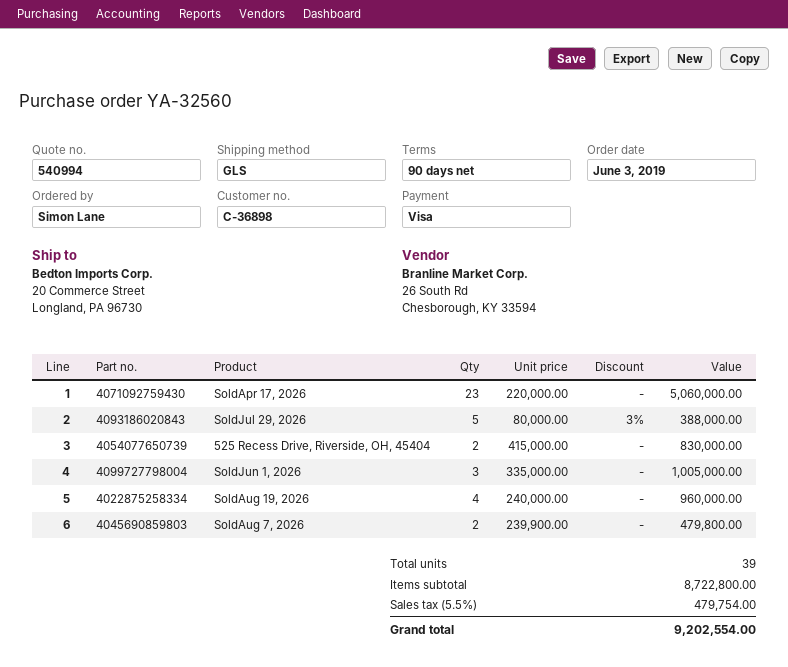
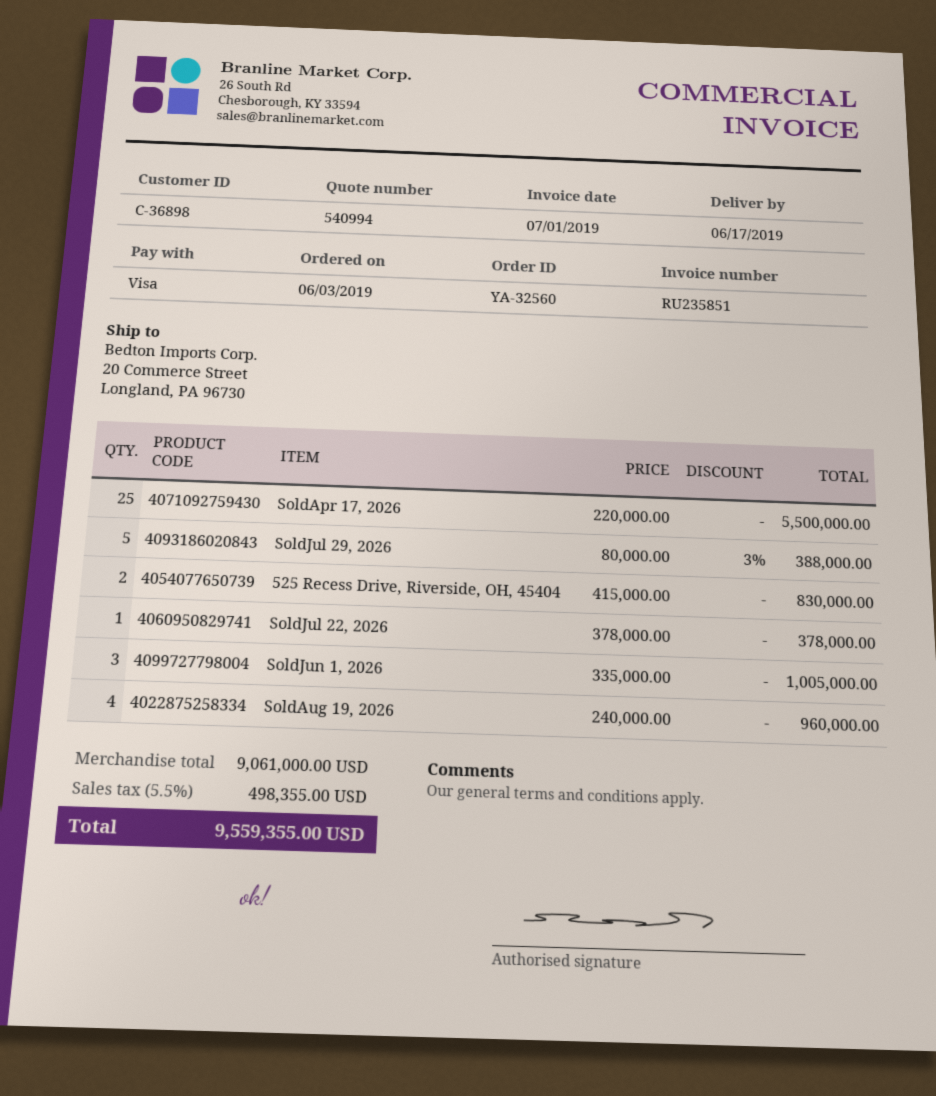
SoldApr 17, 2026: 23 x 220000.00 = 5060000.00 -> 25 x 220000.00 = 5500000.00
SoldAug 7, 2026: 2 x 239900.00 = 479800.00 -> none
SoldJul 22, 2026: none -> 1 x 378000.00 = 378000.00
subtotal: 8722800.00 -> 9061000.00
tax: 5.5% = 479754.00 -> 5.5% = 498355.00
total: 9202554.00 -> 9559355.00

